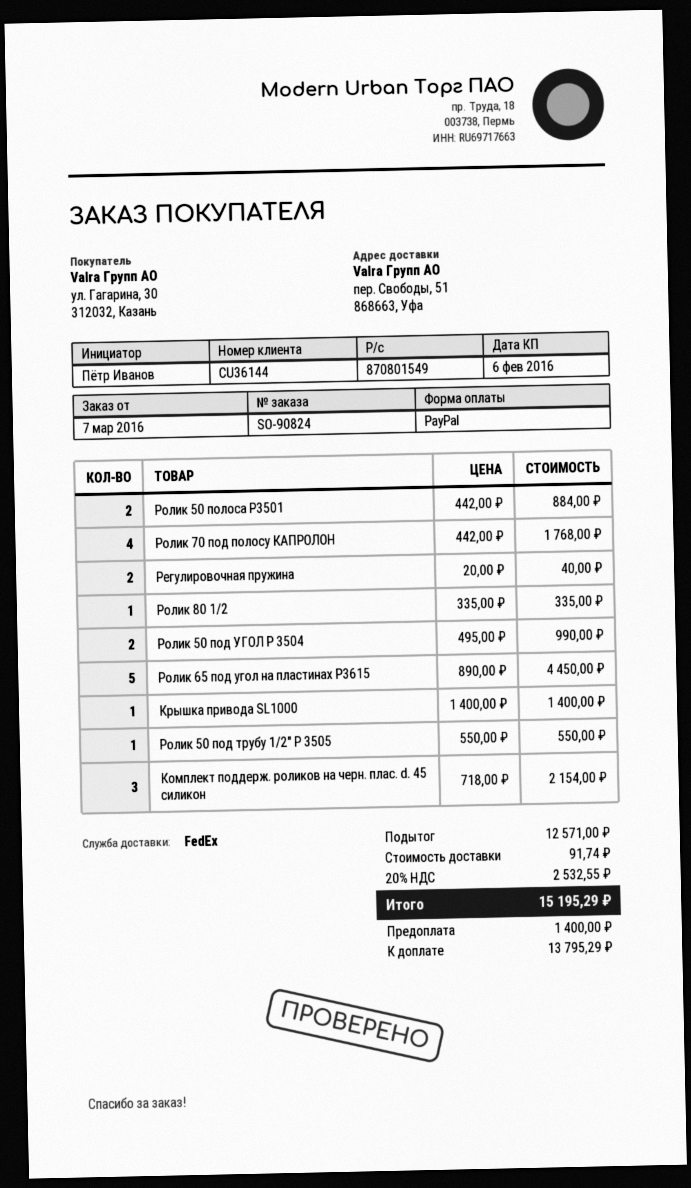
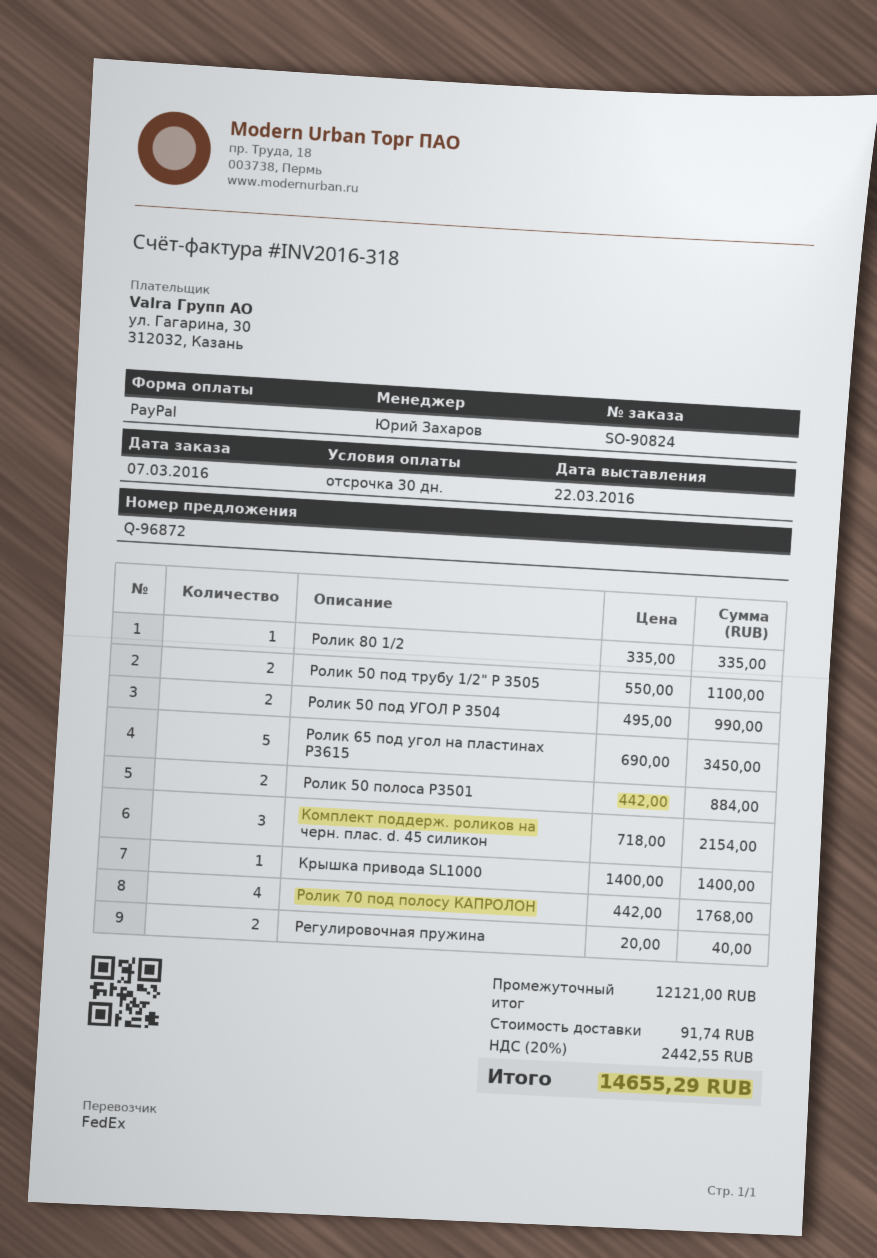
Ролик 65 под угол на пластинах Р3615: 5 x 890.00 = 4450.00 -> 5 x 690.00 = 3450.00
Ролик 50 под трубу 1/2" Р 3505: 1 x 550.00 = 550.00 -> 2 x 550.00 = 1100.00
subtotal: 12571.00 -> 12121.00
tax: 20% = 2532.55 -> 20% = 2442.55
total: 15195.29 -> 14655.29

